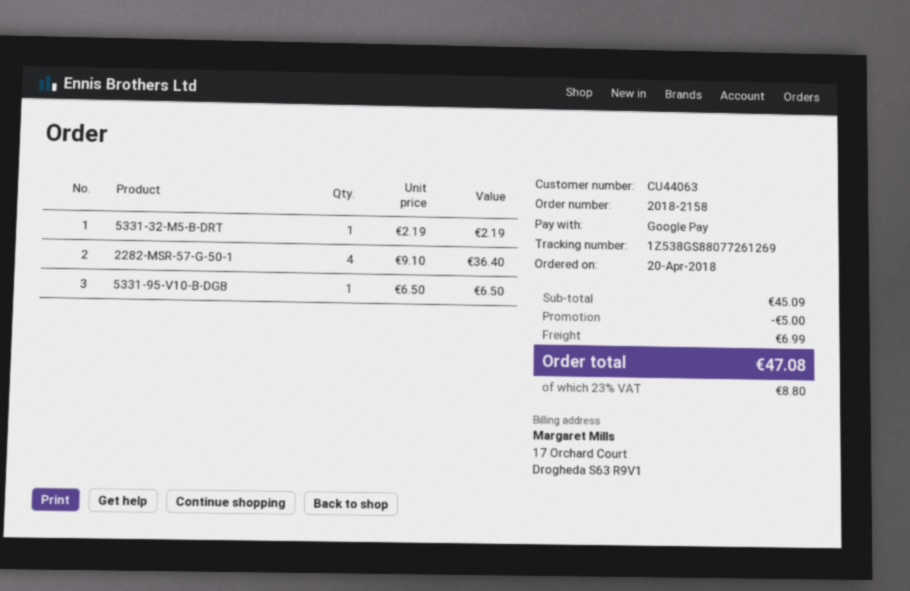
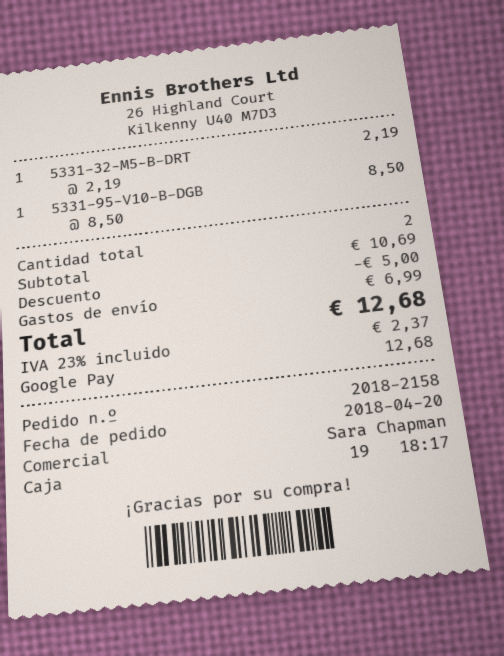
2282-MSR-57-G-50-1: 4 x 9.10 = 36.40 -> none
5331-95-V10-B-DGB: 1 x 6.50 = 6.50 -> 1 x 8.50 = 8.50
subtotal: 45.09 -> 10.69
tax: 23% = 8.80 -> 23% = 2.37
total: 47.08 -> 12.68

